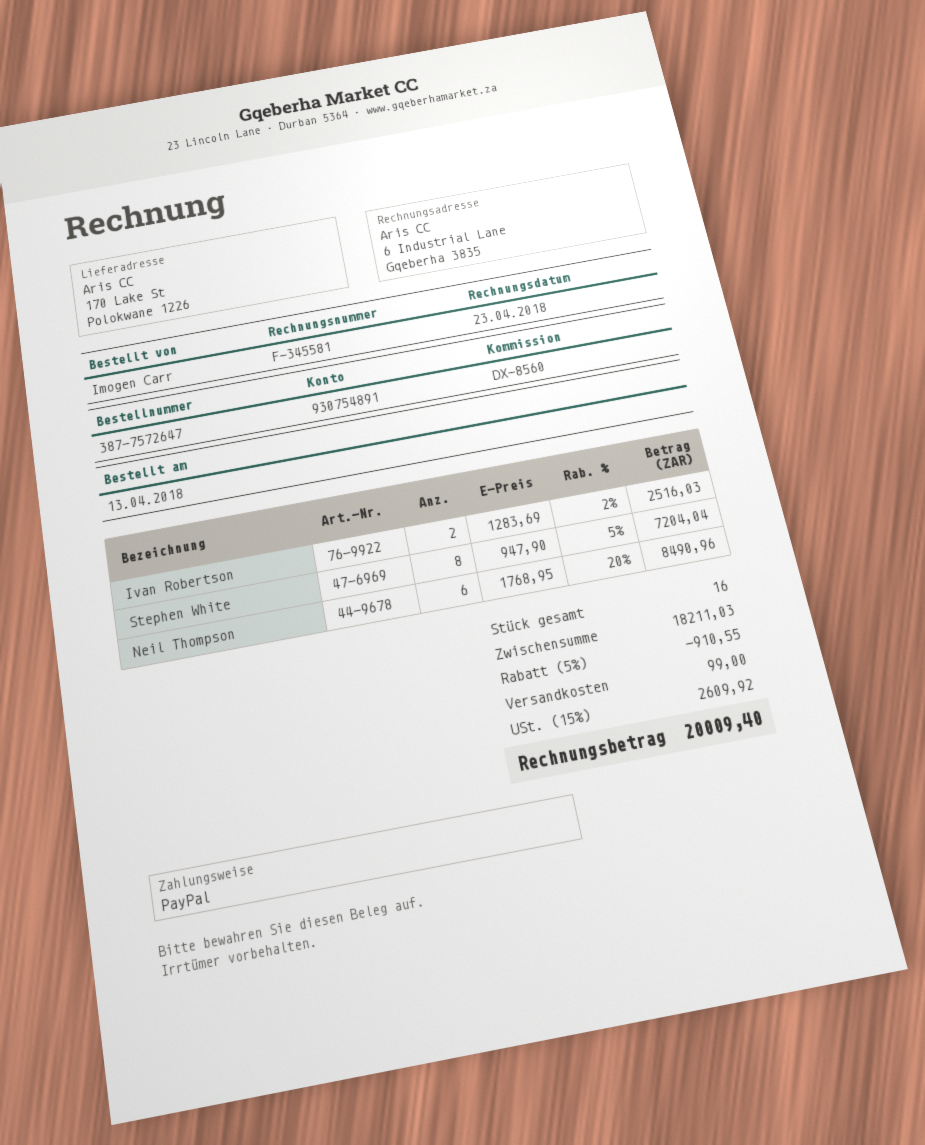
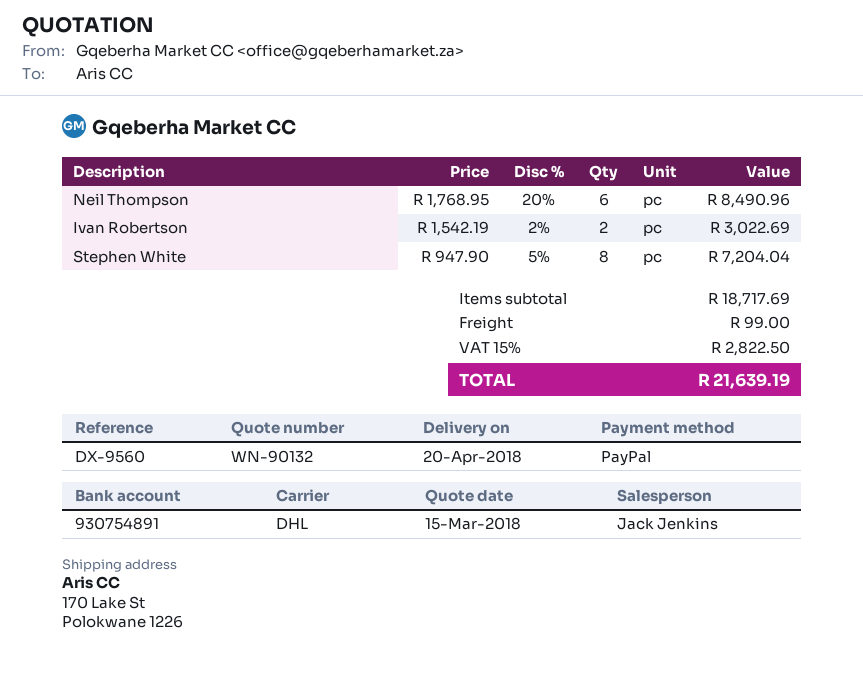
reference: DX-8560 -> DX-9560
Ivan Robertson: 2 x 1283.69 - 2% = 2516.03 -> 2 x 1542.19 - 2% = 3022.69
subtotal: 18211.03 -> 18717.69
discount: 5% = 910.55 -> none
tax: 15% = 2609.92 -> 15% = 2822.50
total: 20009.40 -> 21639.19

